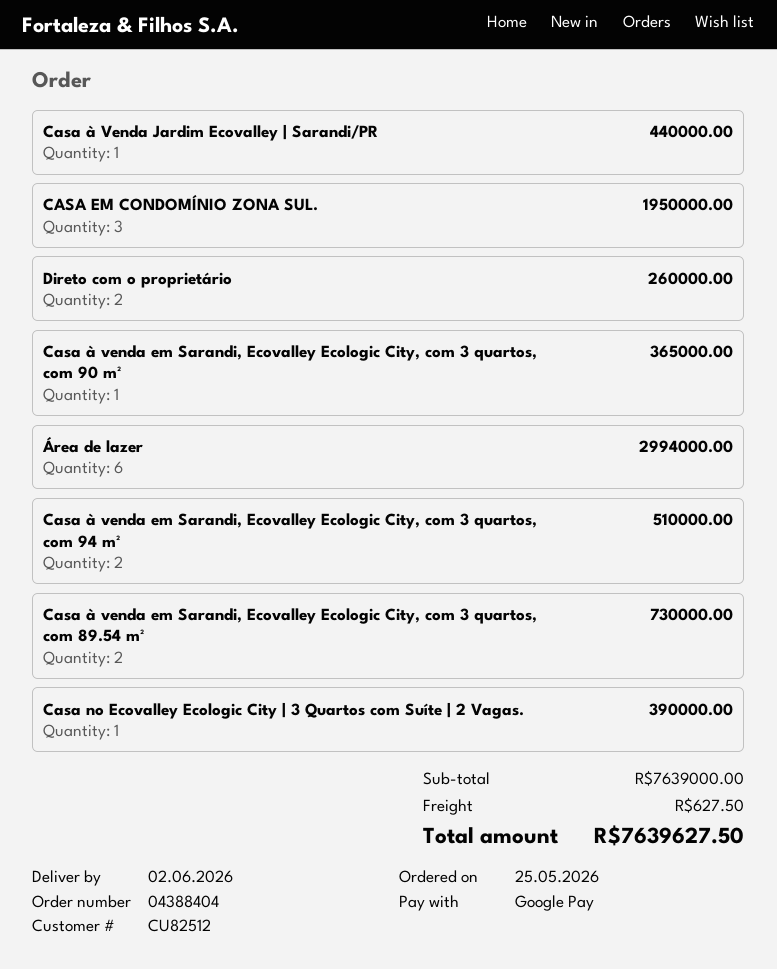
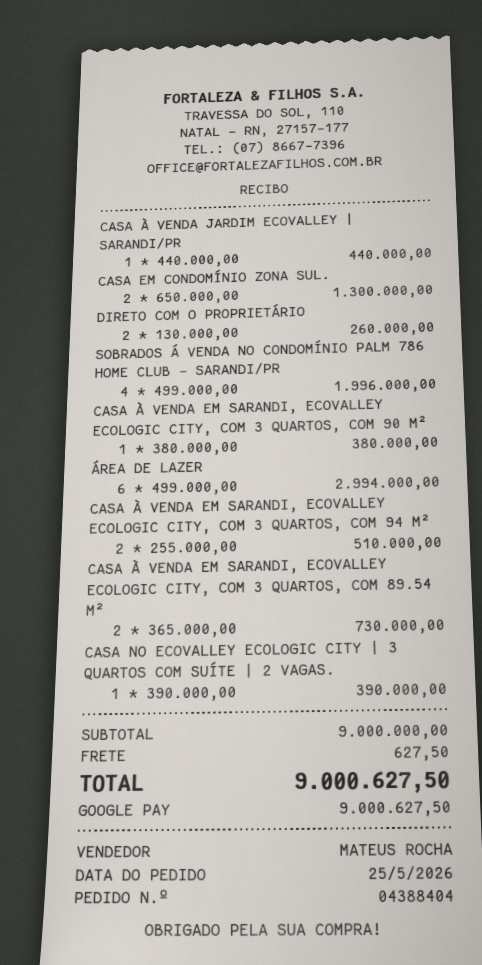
CASA EM CONDOMÍNIO ZONA SUL.: 3 for 1950000.00 -> 2 for 1300000.00
Casa à venda em Sarandi, Ecovalley Ecologic City, com 3 quartos, com 90 m²: 1 for 365000.00 -> 1 for 380000.00
SOBRADOS Á VENDA NO CONDOMÍNIO PALM 786 HOME CLUB - SARANDI/PR: none -> 4 for 1996000.00
subtotal: 7639000.00 -> 9000000.00
total: 7639627.50 -> 9000627.50

